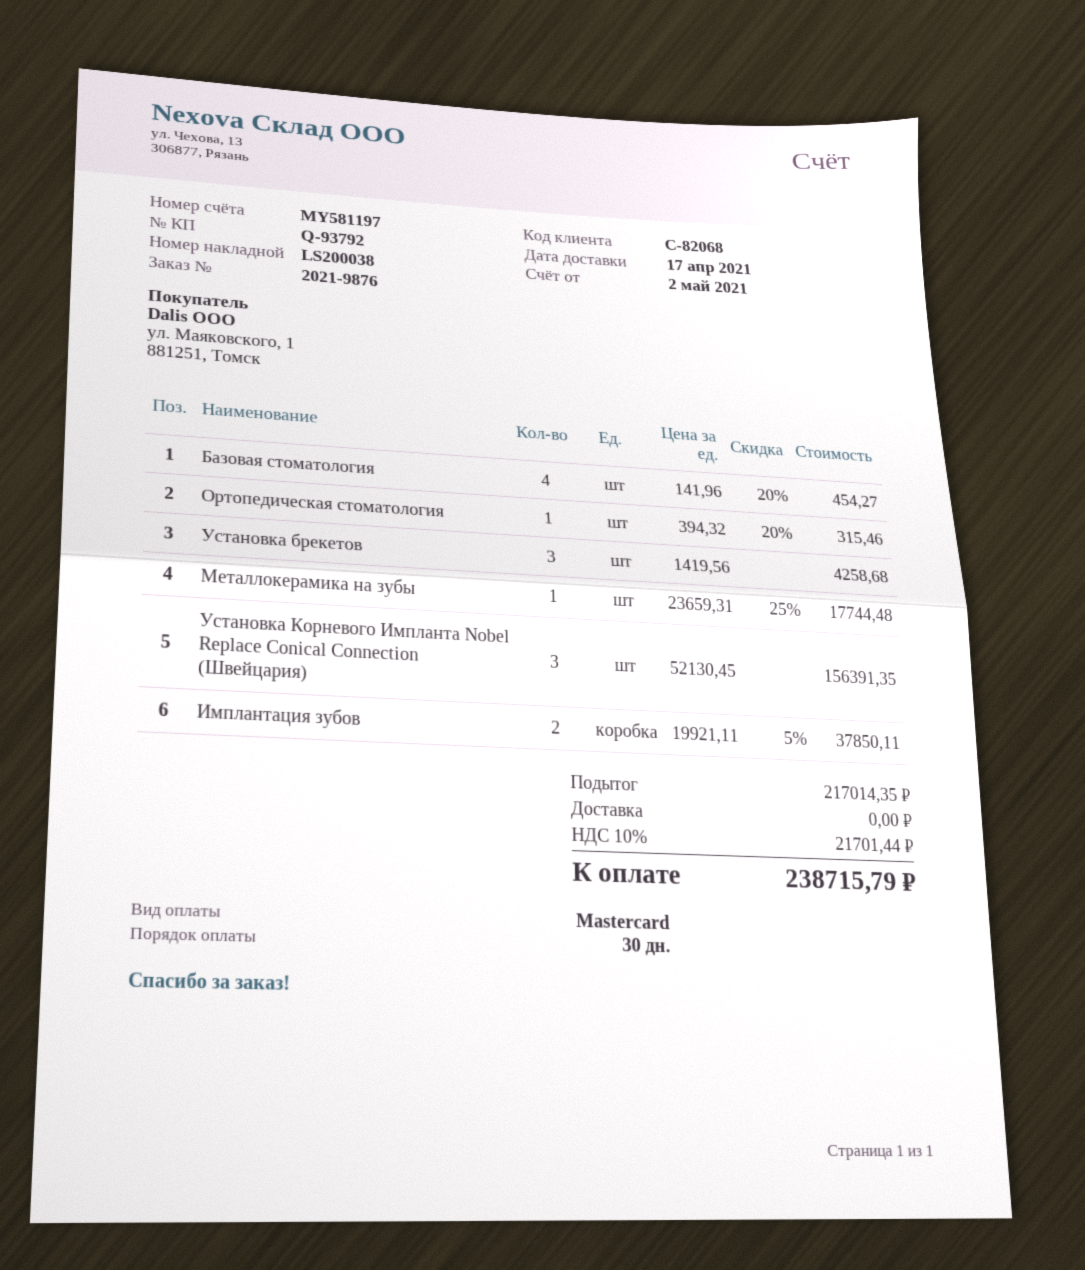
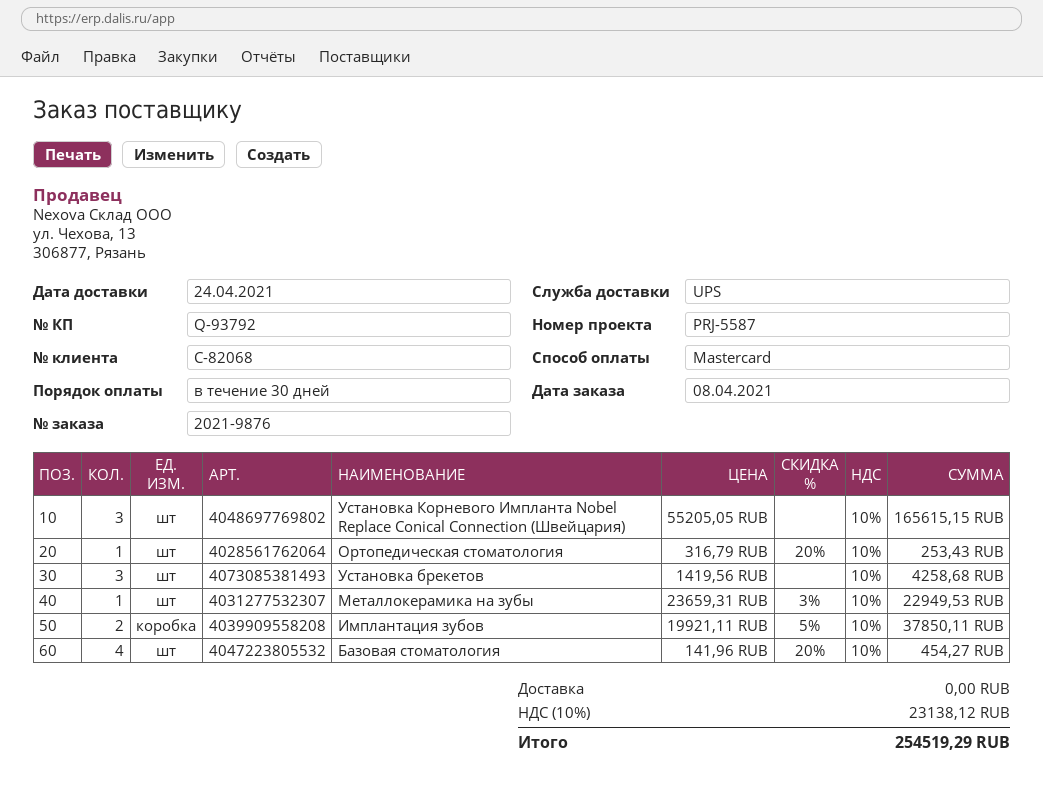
delivery date: 2021-04-17 -> 2021-04-24
Ортопедическая стоматология: 1 x 394.32 - 20% = 315.46 -> 1 x 316.79 - 20% = 253.43
Металлокерамика на зубы: 1 x 23659.31 - 25% = 17744.48 -> 1 x 23659.31 - 3% = 22949.53
Установка Корневого Импланта Nobel Replace Conical Connection (Швейцария): 3 x 52130.45 = 156391.35 -> 3 x 55205.05 = 165615.15
tax: 10% = 21701.44 -> 10% = 23138.12
total: 238715.79 -> 254519.29

